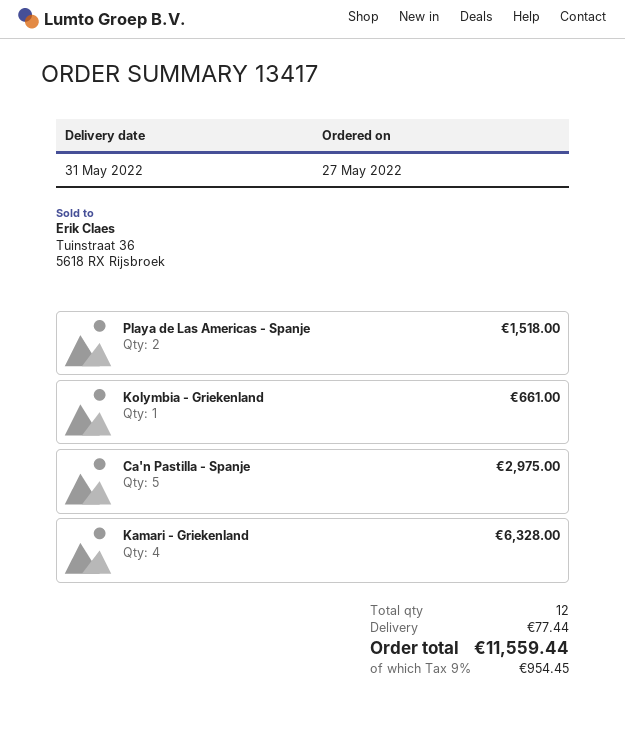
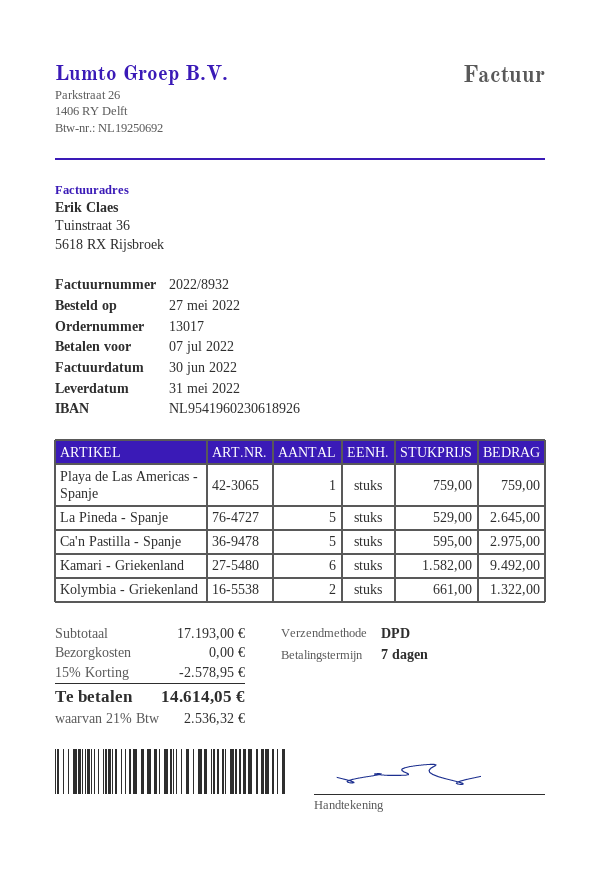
order number: 13417 -> 13017
Playa de Las Americas - Spanje: 2 for 1518.00 -> 1 for 759.00
Kolymbia - Griekenland: 1 for 661.00 -> 2 for 1322.00
Kamari - Griekenland: 4 for 6328.00 -> 6 for 9492.00
La Pineda - Spanje: none -> 5 for 2645.00
discount: none -> 15% = 2578.95
shipping: 77.44 -> 0.00
tax: 9% = 954.45 -> 21% = 2536.32
total: 11559.44 -> 14614.05

